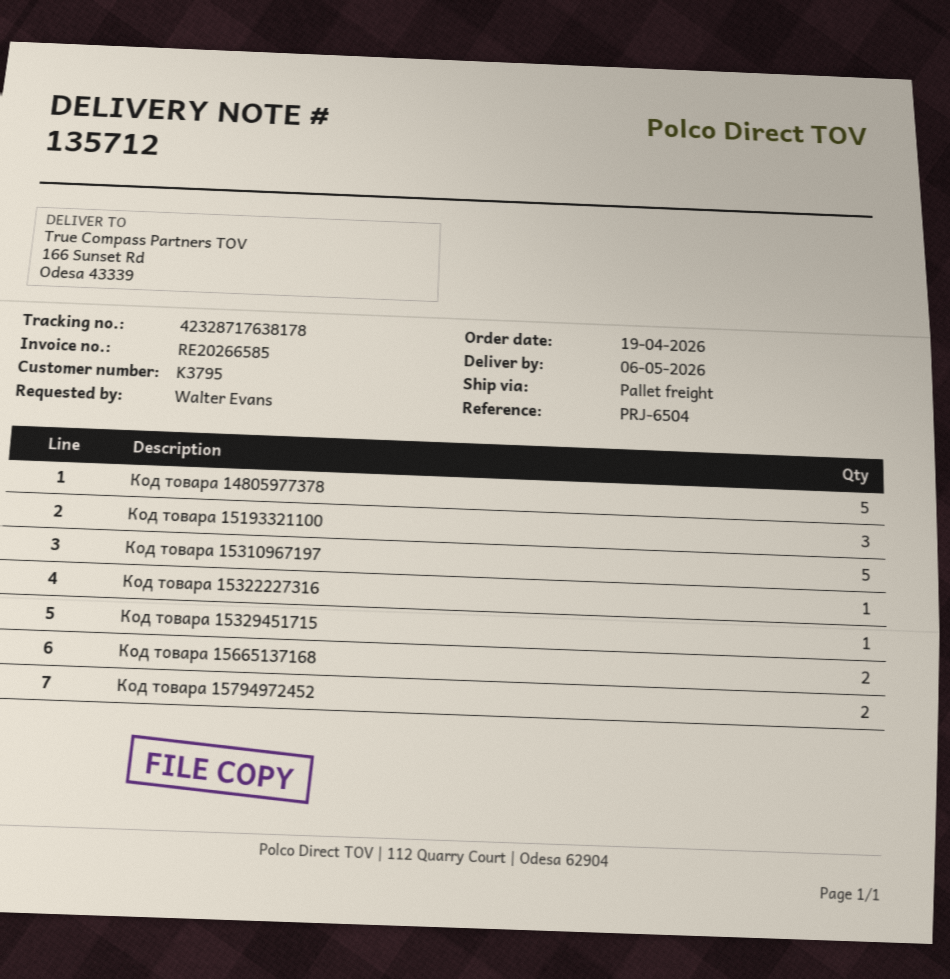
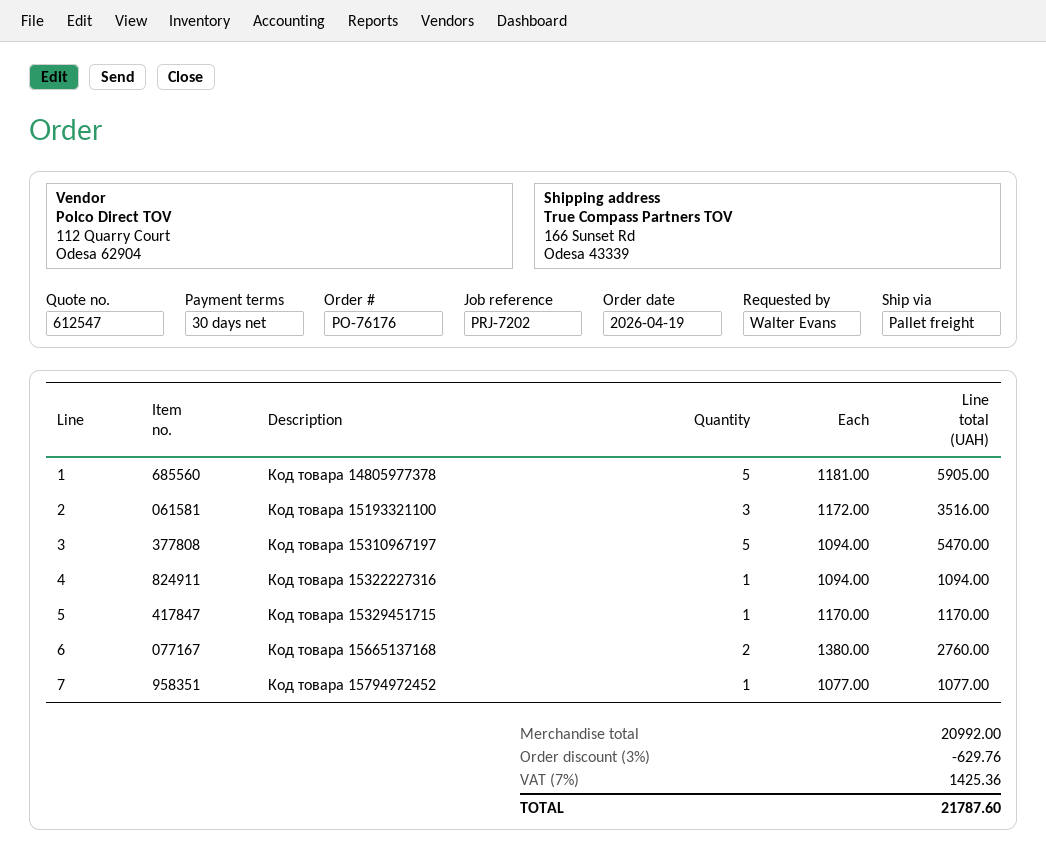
reference: PRJ-6504 -> PRJ-7202
Код товара 15794972452: 2 -> 1

